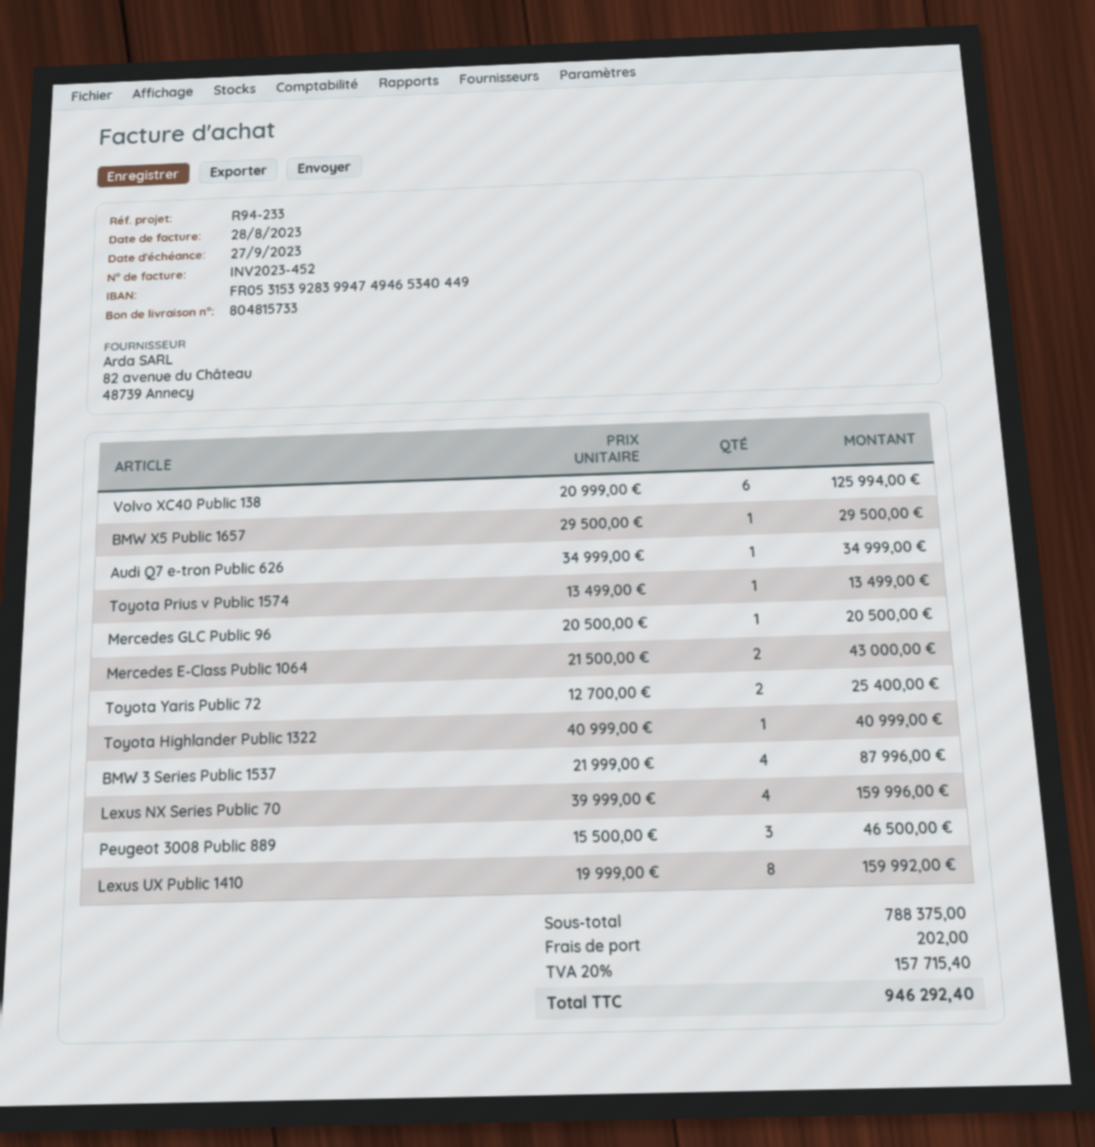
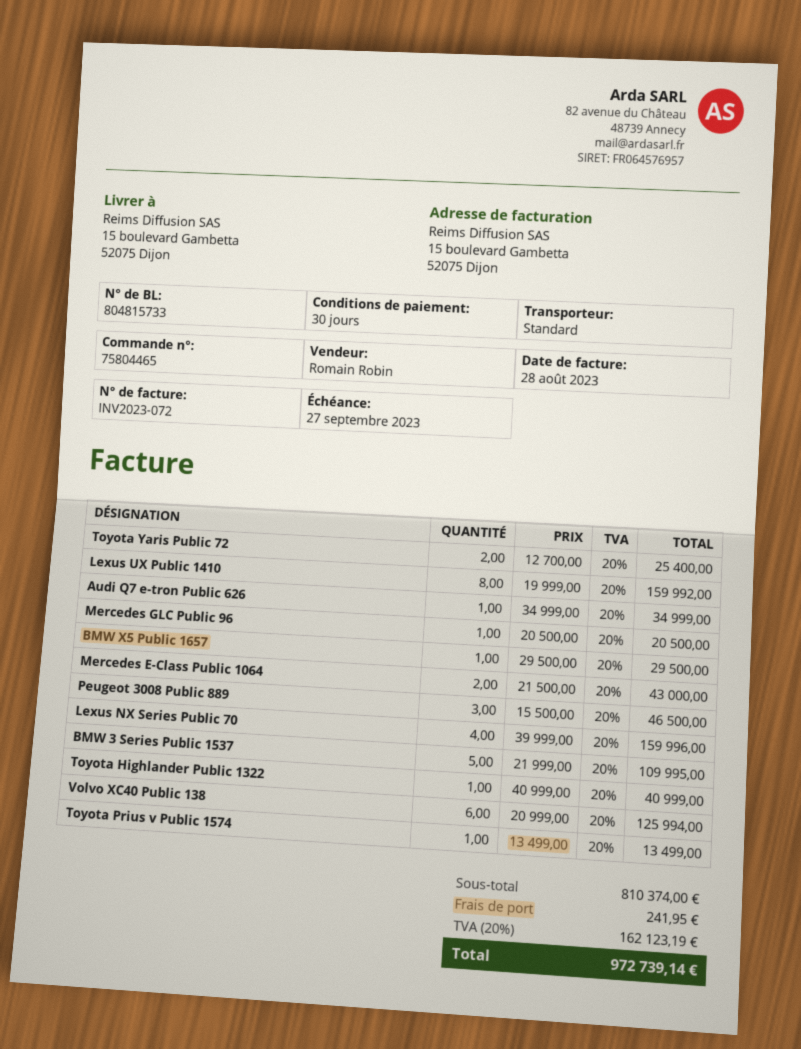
invoice number: INV2023-452 -> INV2023-072
BMW 3 Series Public 1537: 4 x 21999.00 = 87996.00 -> 5 x 21999.00 = 109995.00
subtotal: 788375.00 -> 810374.00
shipping: 202.00 -> 241.95
tax: 20% = 157715.40 -> 20% = 162123.19
total: 946292.40 -> 972739.14

